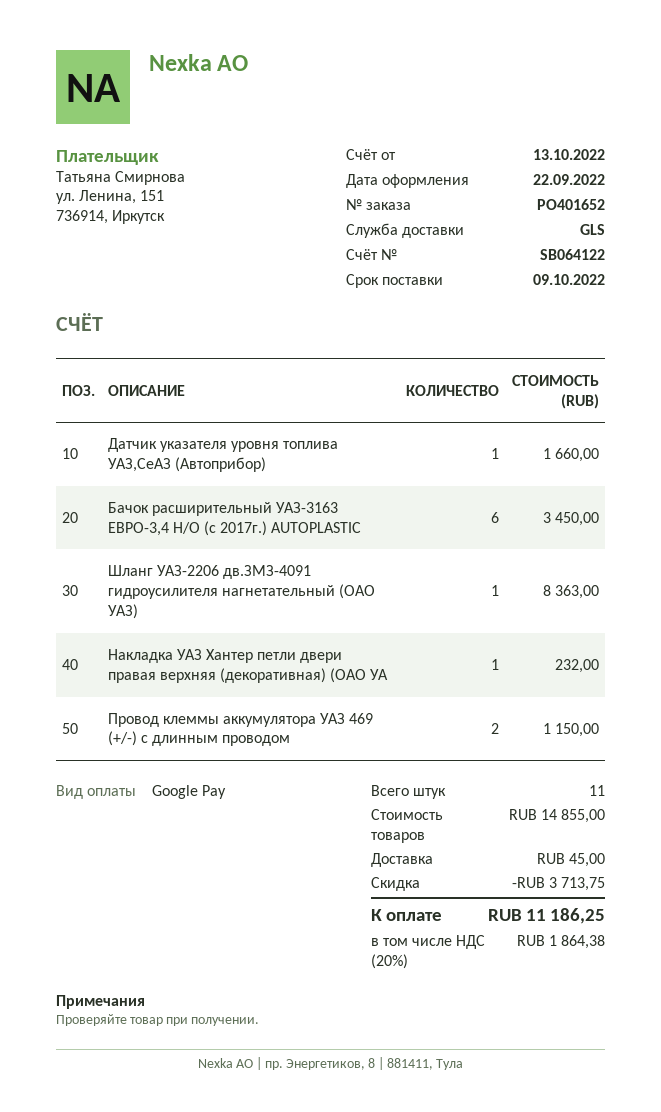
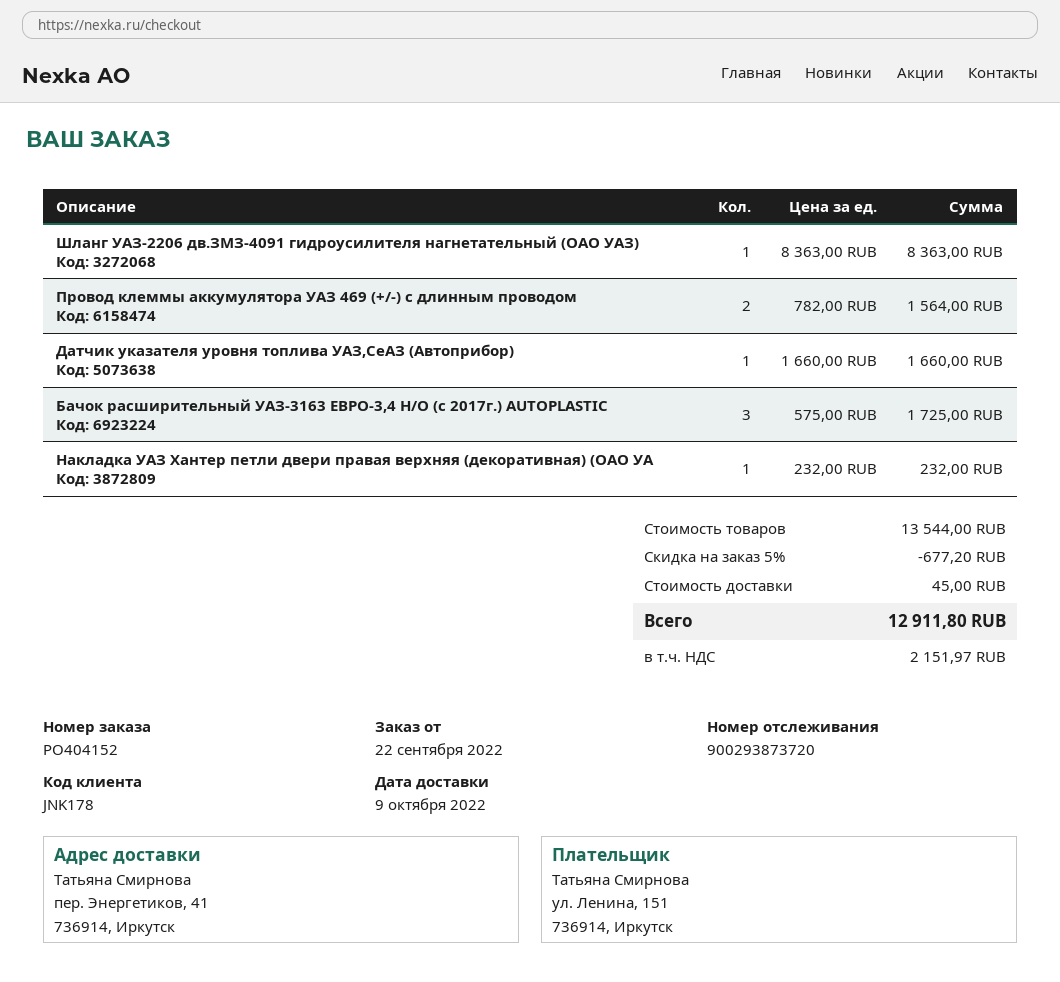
order number: PO401652 -> PO404152
Бачок расширительный УАЗ-3163 ЕВРО-3,4 Н/О (с 2017г.) AUTOPLASTIC: 6 for 3450.00 -> 3 for 1725.00
Провод клеммы аккумулятора УАЗ 469 (+/-) с длинным проводом: 2 for 1150.00 -> 2 for 1564.00
subtotal: 14855.00 -> 13544.00
discount: 3713.75 -> 677.20
tax: 1864.38 -> 2151.97
total: 11186.25 -> 12911.80

